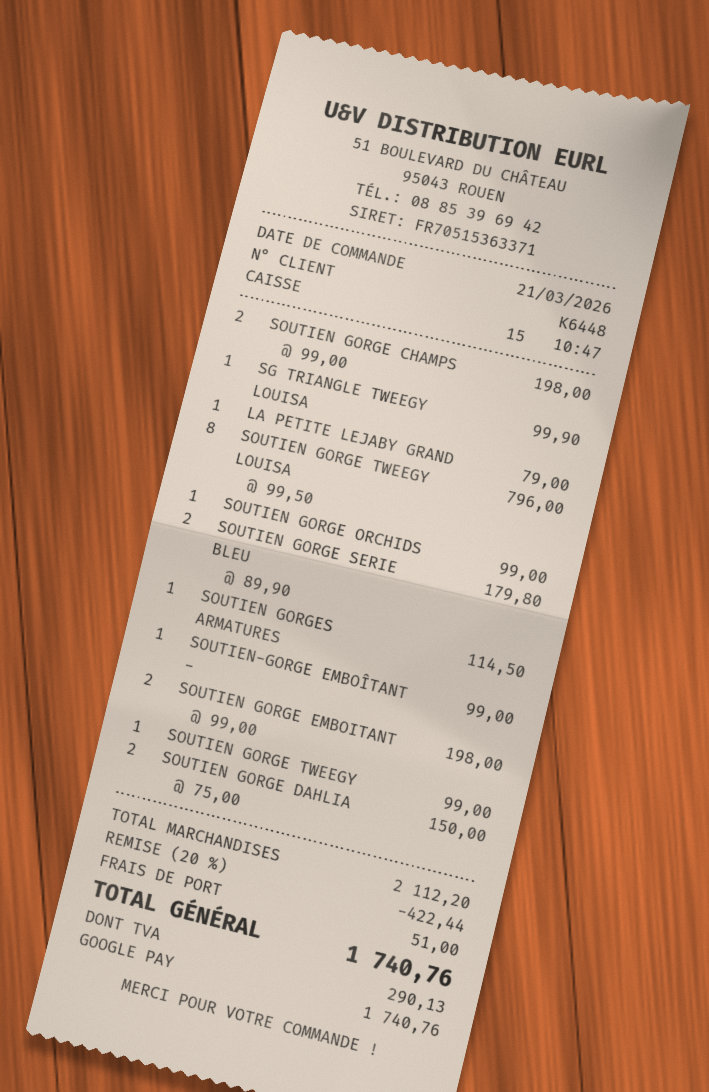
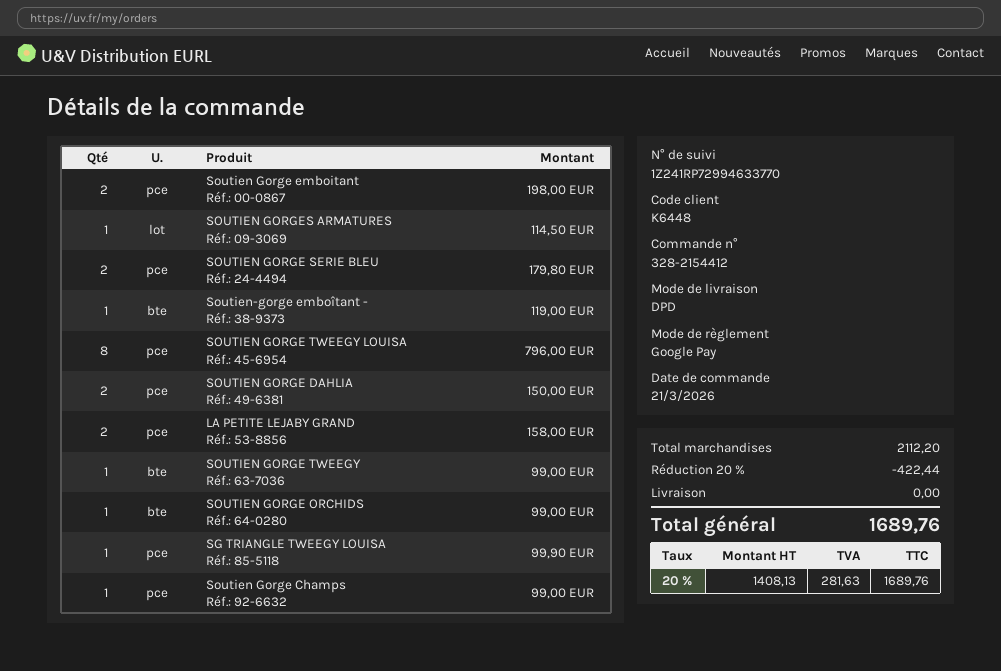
SOUTIEN GORGE CHAMPS: 2 for 198.00 -> 1 for 99.00
LA PETITE LEJABY GRAND: 1 for 79.00 -> 2 for 158.00
SOUTIEN-GORGE EMBOÎTANT -: 1 for 99.00 -> 1 for 119.00
shipping: 51.00 -> 0.00
tax: 290.13 -> 281.63
total: 1740.76 -> 1689.76

